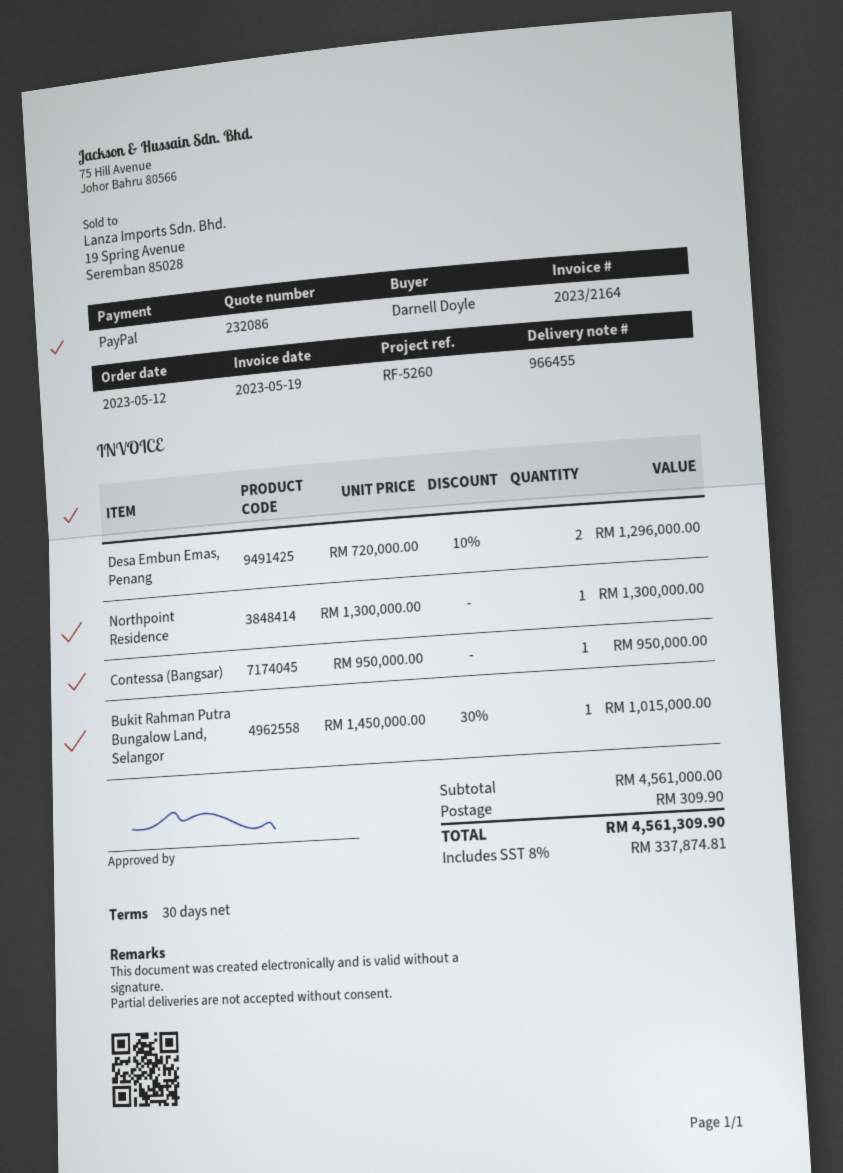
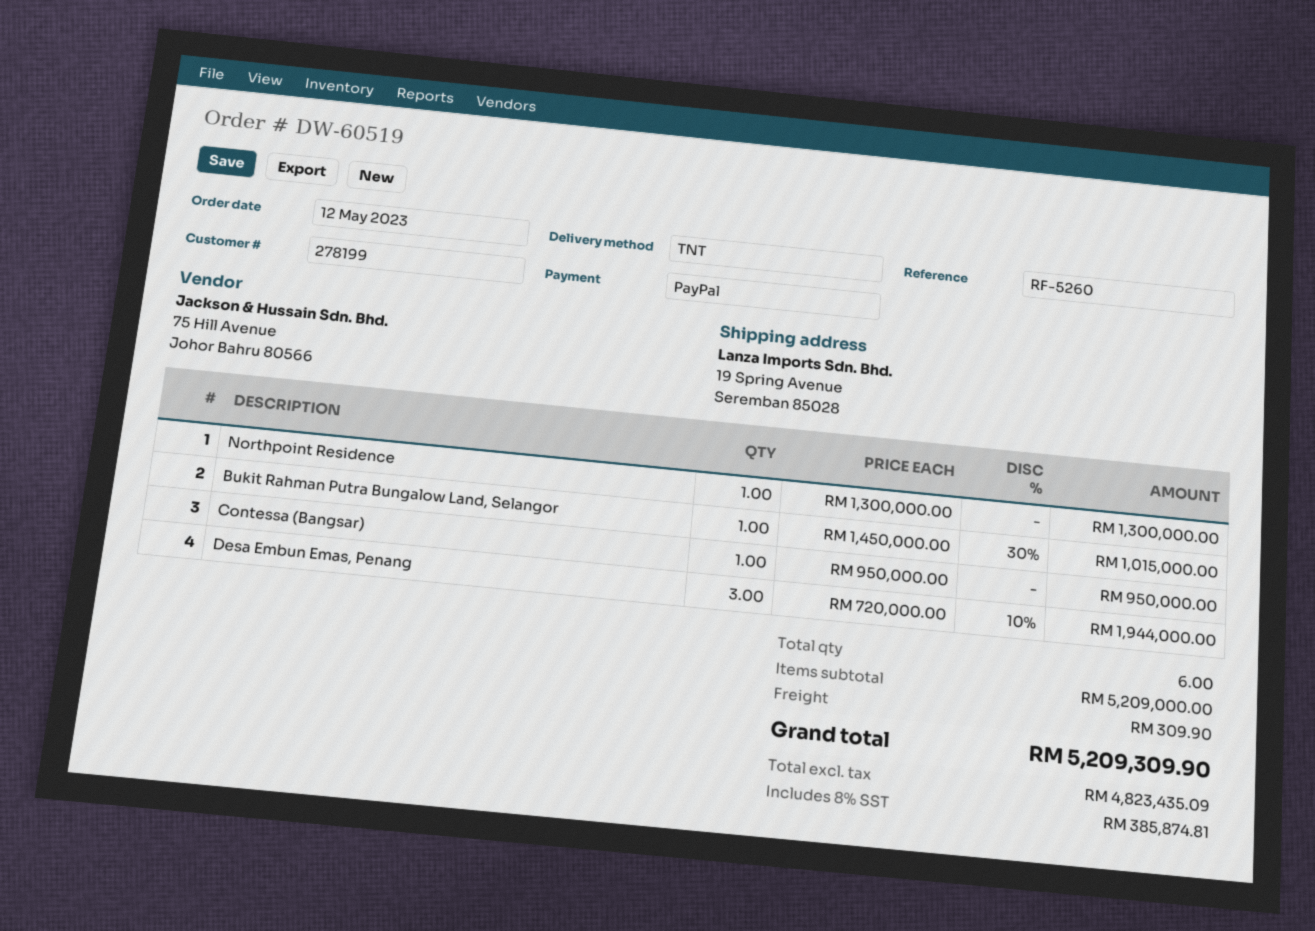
Desa Embun Emas, Penang: 2 x 720000.00 - 10% = 1296000.00 -> 3 x 720000.00 - 10% = 1944000.00
subtotal: 4561000.00 -> 5209000.00
tax: 8% = 337874.81 -> 8% = 385874.81
total: 4561309.90 -> 5209309.90

